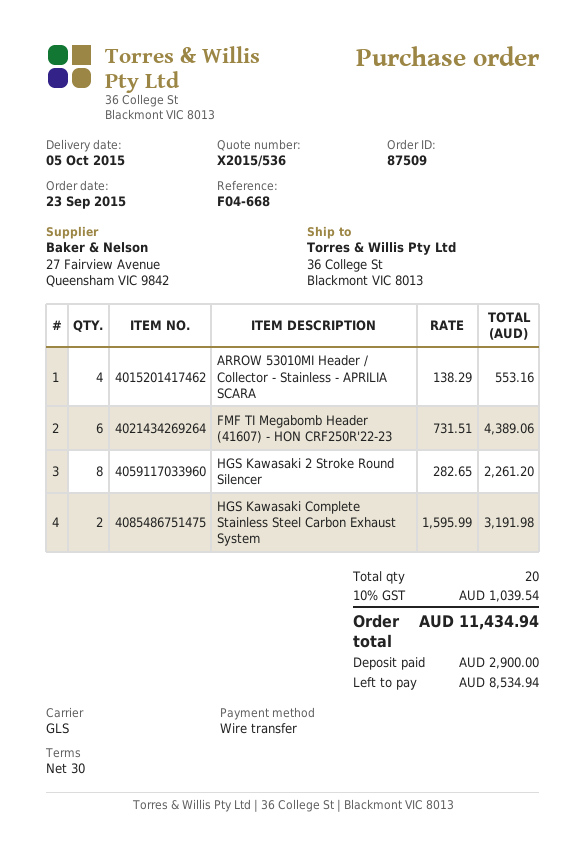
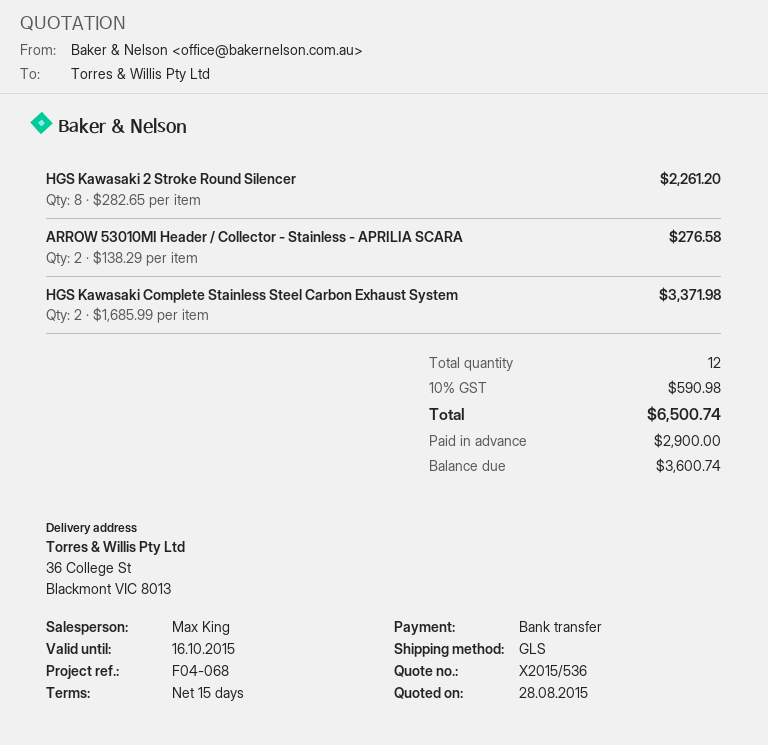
payment terms: 30 days -> 15 days
reference: F04-668 -> F04-068
ARROW 53010MI Header / Collector - Stainless - APRILIA SCARA: 4 x 138.29 = 553.16 -> 2 x 138.29 = 276.58
FMF TI Megabomb Header (41607) - HON CRF250R'22-23: 6 x 731.51 = 4389.06 -> none
HGS Kawasaki Complete Stainless Steel Carbon Exhaust System: 2 x 1595.99 = 3191.98 -> 2 x 1685.99 = 3371.98
total quantity: 20 -> 12
tax: 10% = 1039.54 -> 10% = 590.98
total: 11434.94 -> 6500.74
balance: 8534.94 -> 3600.74

